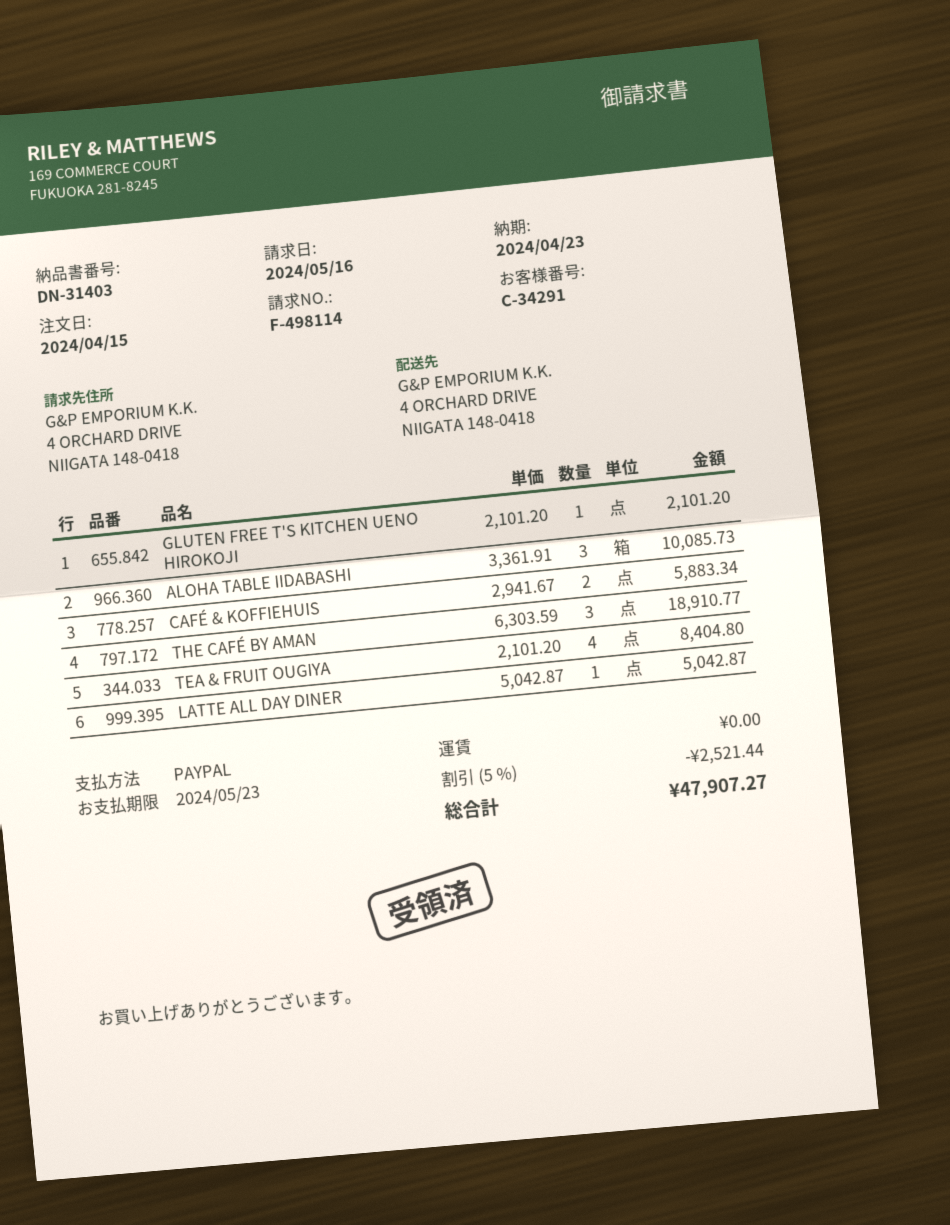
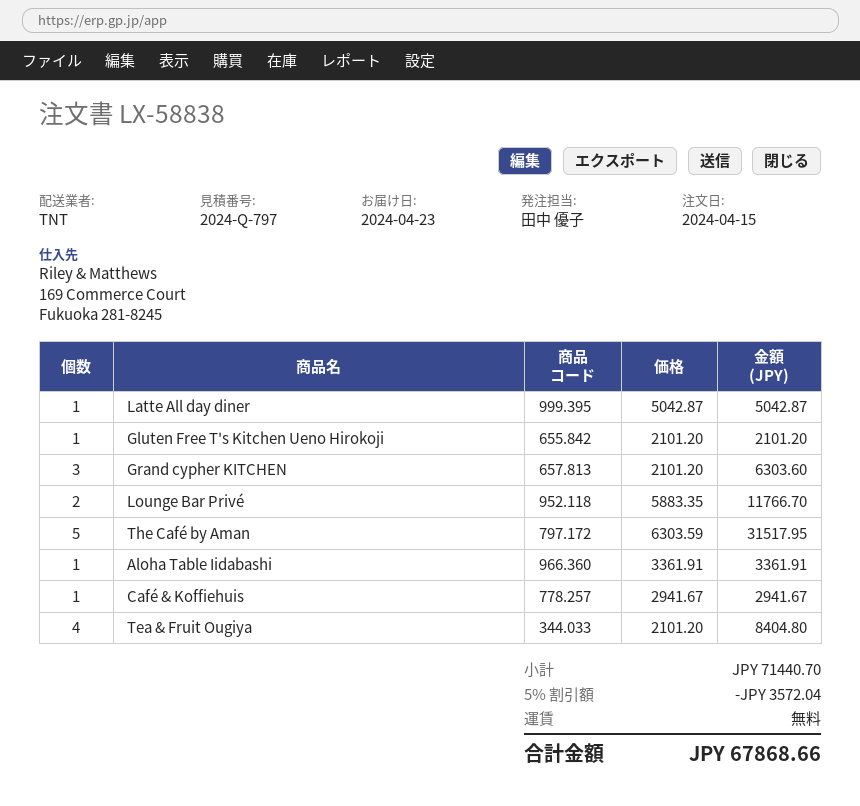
ALOHA TABLE IIDABASHI: 3 x 3361.91 = 10085.73 -> 1 x 3361.91 = 3361.91
CAFÉ & KOFFIEHUIS: 2 x 2941.67 = 5883.34 -> 1 x 2941.67 = 2941.67
THE CAFÉ BY AMAN: 3 x 6303.59 = 18910.77 -> 5 x 6303.59 = 31517.95
Grand cypher KITCHEN: none -> 3 x 2101.20 = 6303.60
Lounge Bar Privé: none -> 2 x 5883.35 = 11766.70
discount: 5% = 2521.44 -> 5% = 3572.04
total: 47907.27 -> 67868.66

